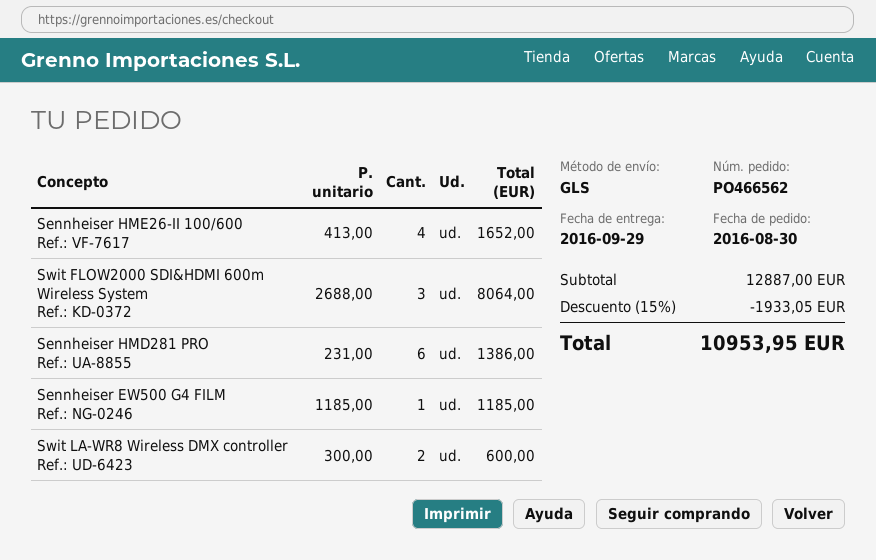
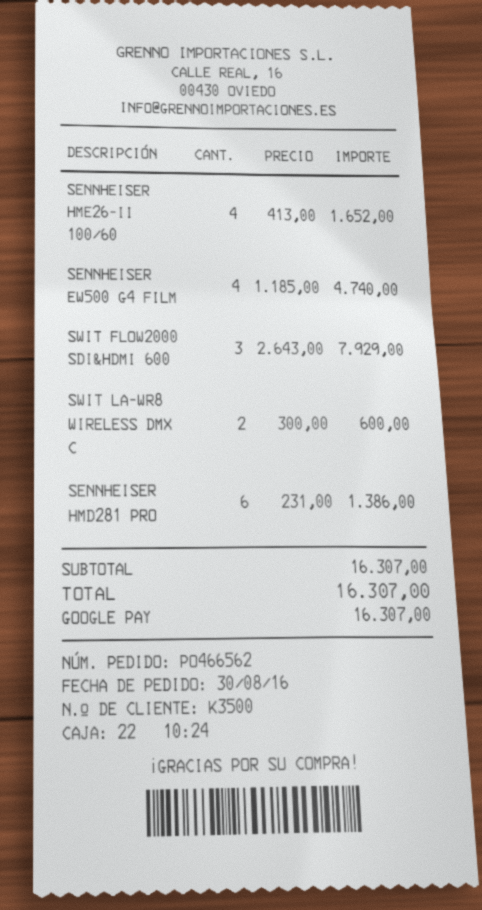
Swit FLOW2000 SDI&HDMI 600m Wireless System: 3 x 2688.00 = 8064.00 -> 3 x 2643.00 = 7929.00
Sennheiser EW500 G4 FILM: 1 x 1185.00 = 1185.00 -> 4 x 1185.00 = 4740.00
subtotal: 12887.00 -> 16307.00
discount: 15% = 1933.05 -> none
total: 10953.95 -> 16307.00

